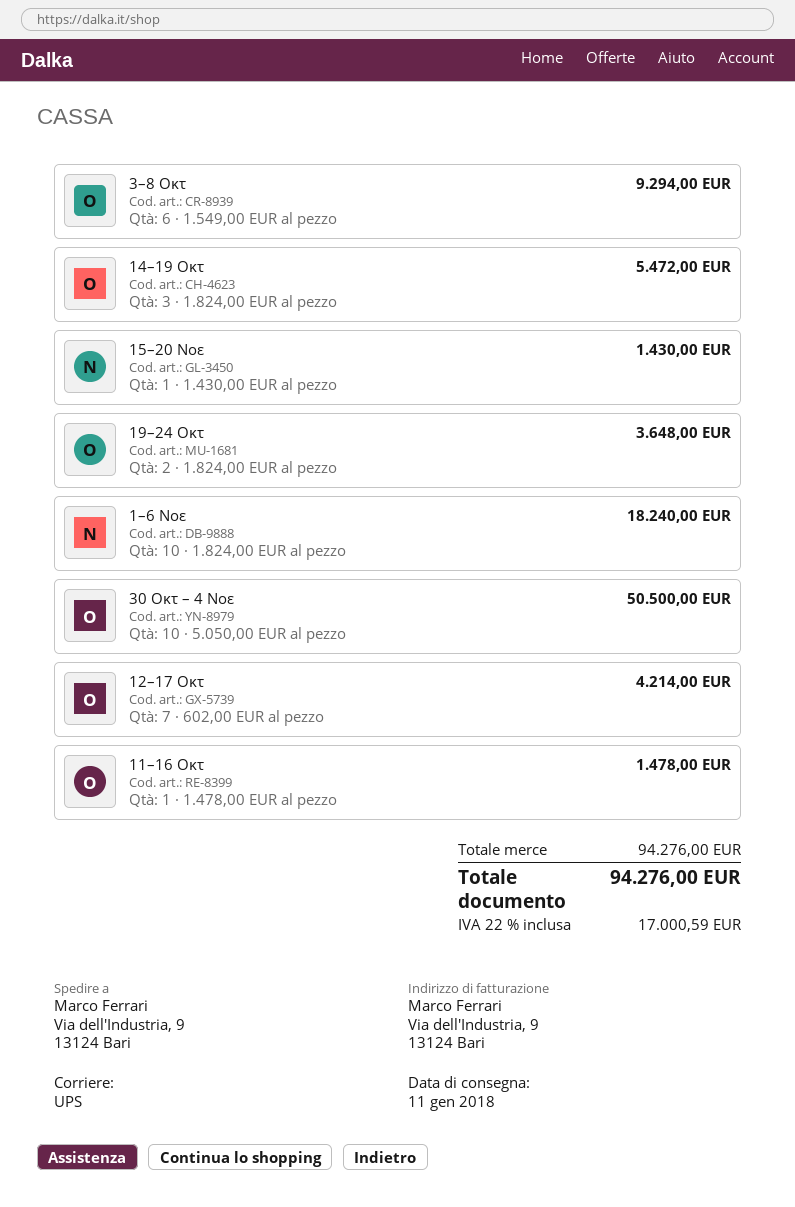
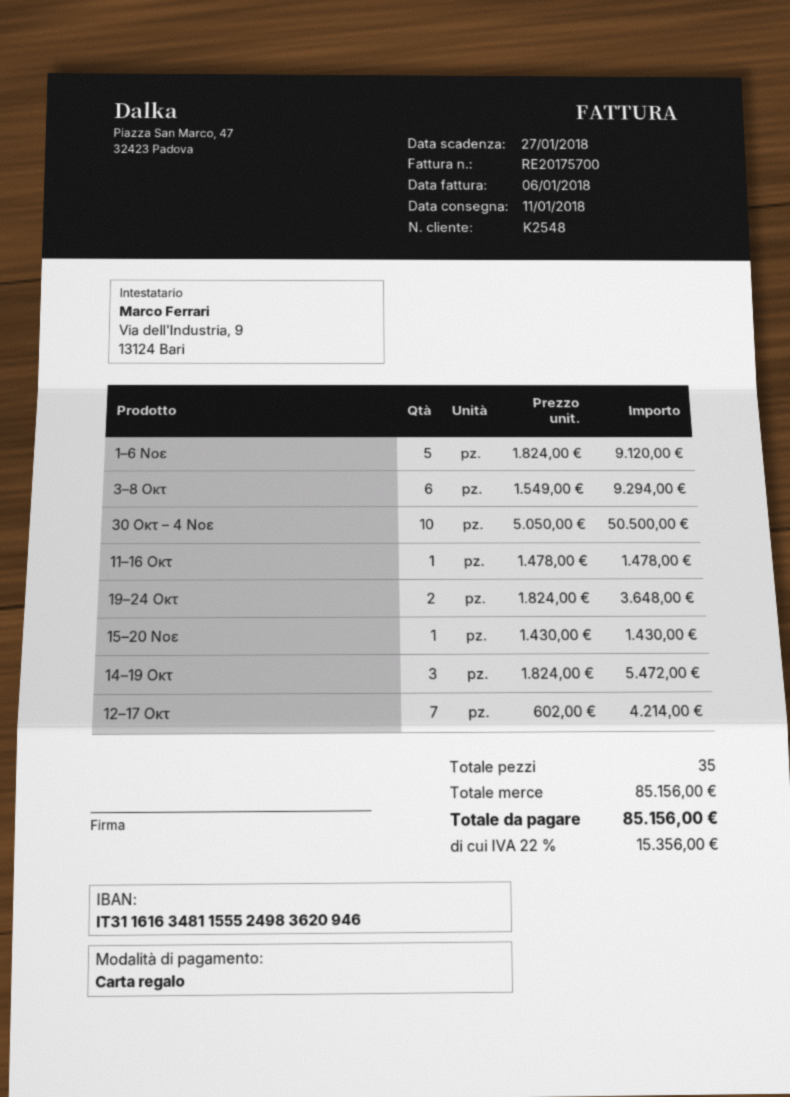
1–6 Νοε: 10 x 1824.00 = 18240.00 -> 5 x 1824.00 = 9120.00
subtotal: 94276.00 -> 85156.00
tax: 22% = 17000.59 -> 22% = 15356.00
total: 94276.00 -> 85156.00

